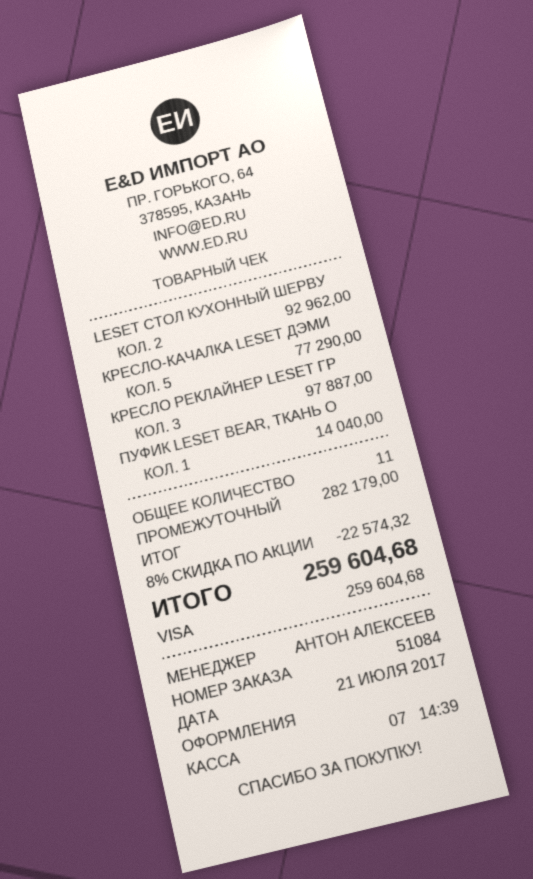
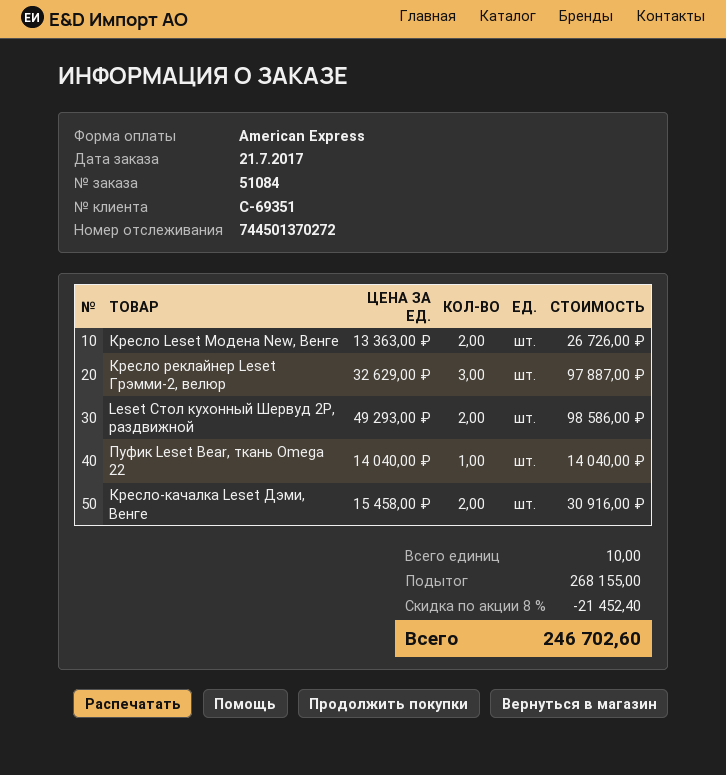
payment method: Visa -> American Express
LESET СТОЛ КУХОННЫЙ ШЕРВУ: 2 for 92962.00 -> 2 for 98586.00
КРЕСЛО-КАЧАЛКА LESET ДЭМИ: 5 for 77290.00 -> 2 for 30916.00
Кресло Leset Модена New, Венге: none -> 2 for 26726.00
total quantity: 11 -> 10
subtotal: 282179.00 -> 268155.00
discount: 8% = 22574.32 -> 8% = 21452.40
total: 259604.68 -> 246702.60

